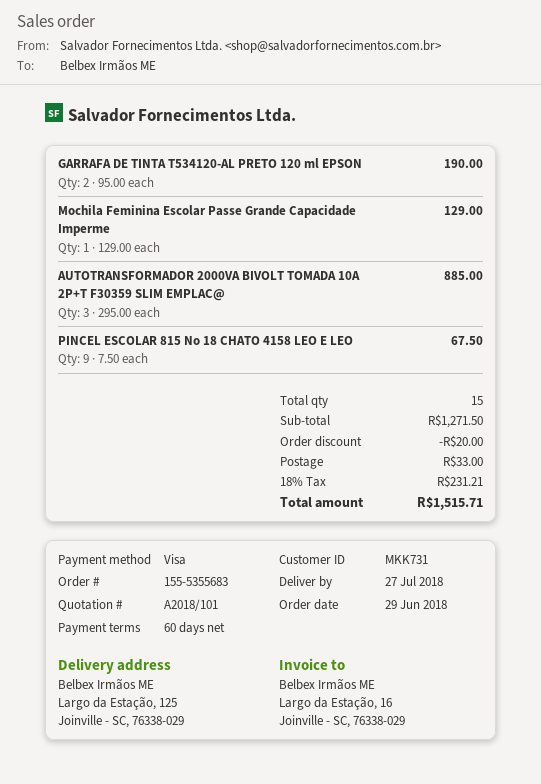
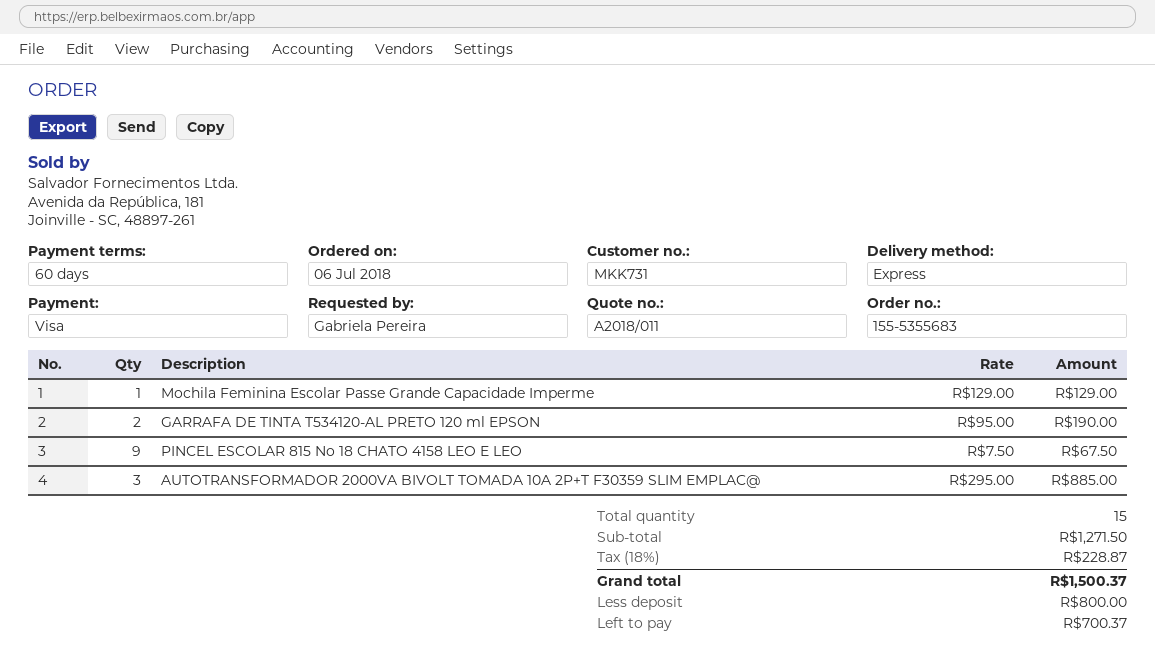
quote number: A2018/101 -> A2018/011
order date: 2018-06-29 -> 2018-07-06
discount: 20.00 -> none
shipping: 33.00 -> none
tax: 18% = 231.21 -> 18% = 228.87
total: 1515.71 -> 1500.37

